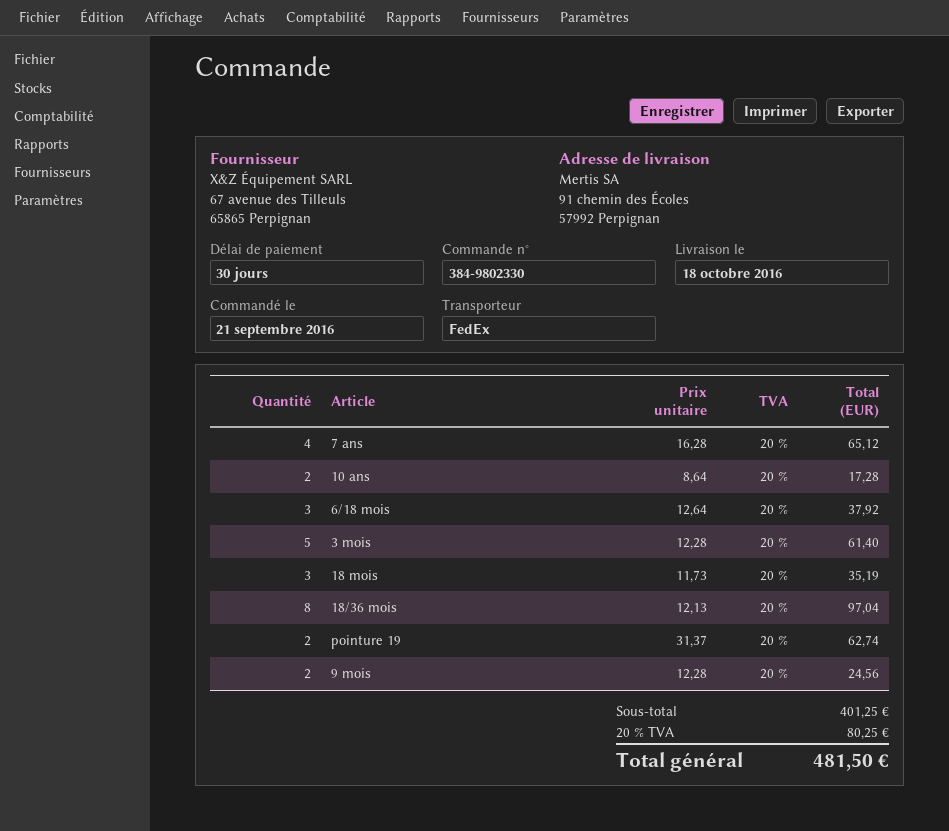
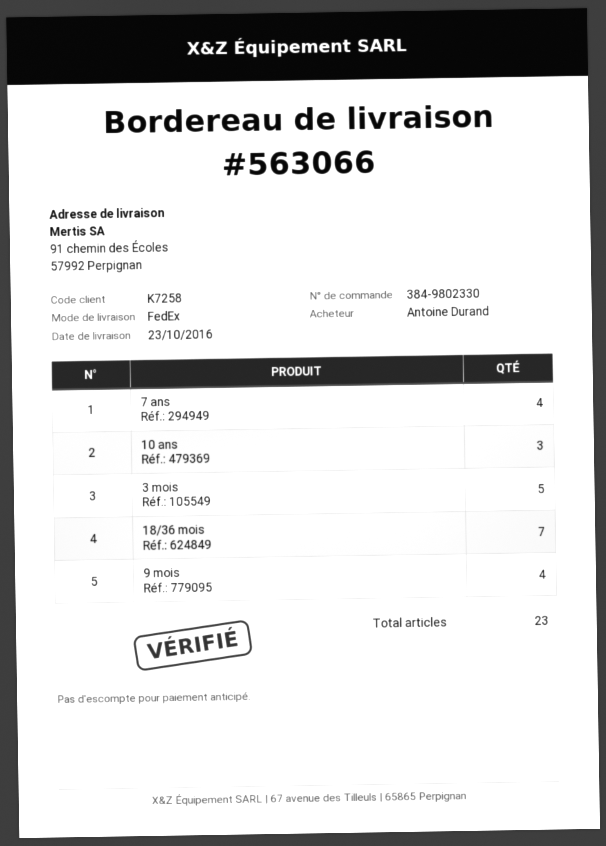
delivery date: 2016-10-18 -> 2016-10-23
10 ans: 2 -> 3
6/18 mois: 3 -> none
18 mois: 3 -> none
18/36 mois: 8 -> 7
pointure 19: 2 -> none
9 mois: 2 -> 4

